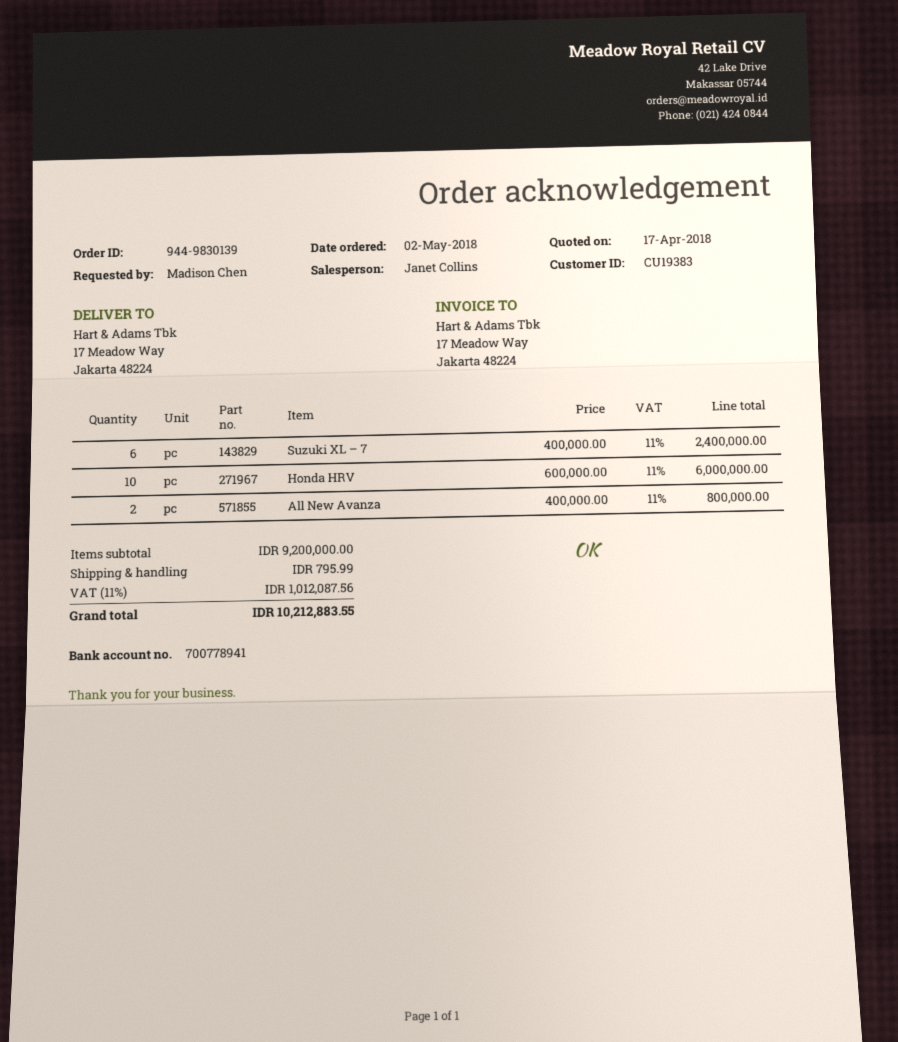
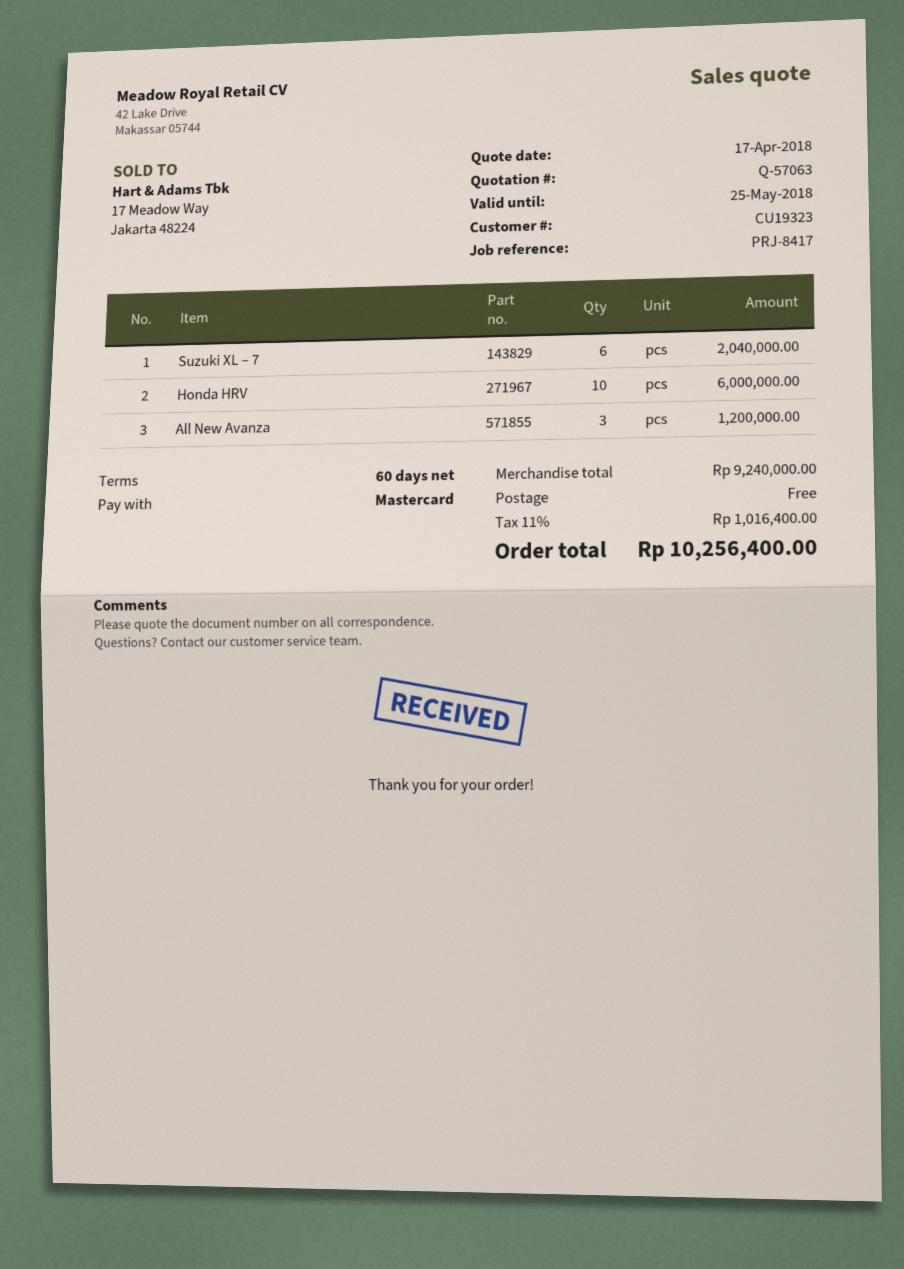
customer number: CU19383 -> CU19323
Suzuki XL – 7: 6 for 2400000.00 -> 6 for 2040000.00
All New Avanza: 2 for 800000.00 -> 3 for 1200000.00
subtotal: 9200000.00 -> 9240000.00
shipping: 795.99 -> 0.00
tax: 11% = 1012087.56 -> 11% = 1016400.00
total: 10212883.55 -> 10256400.00

